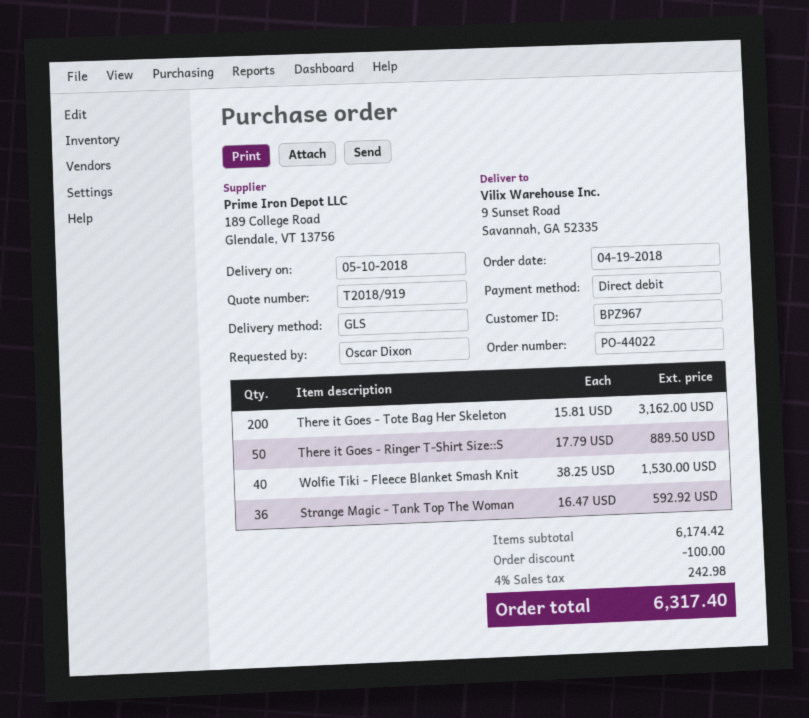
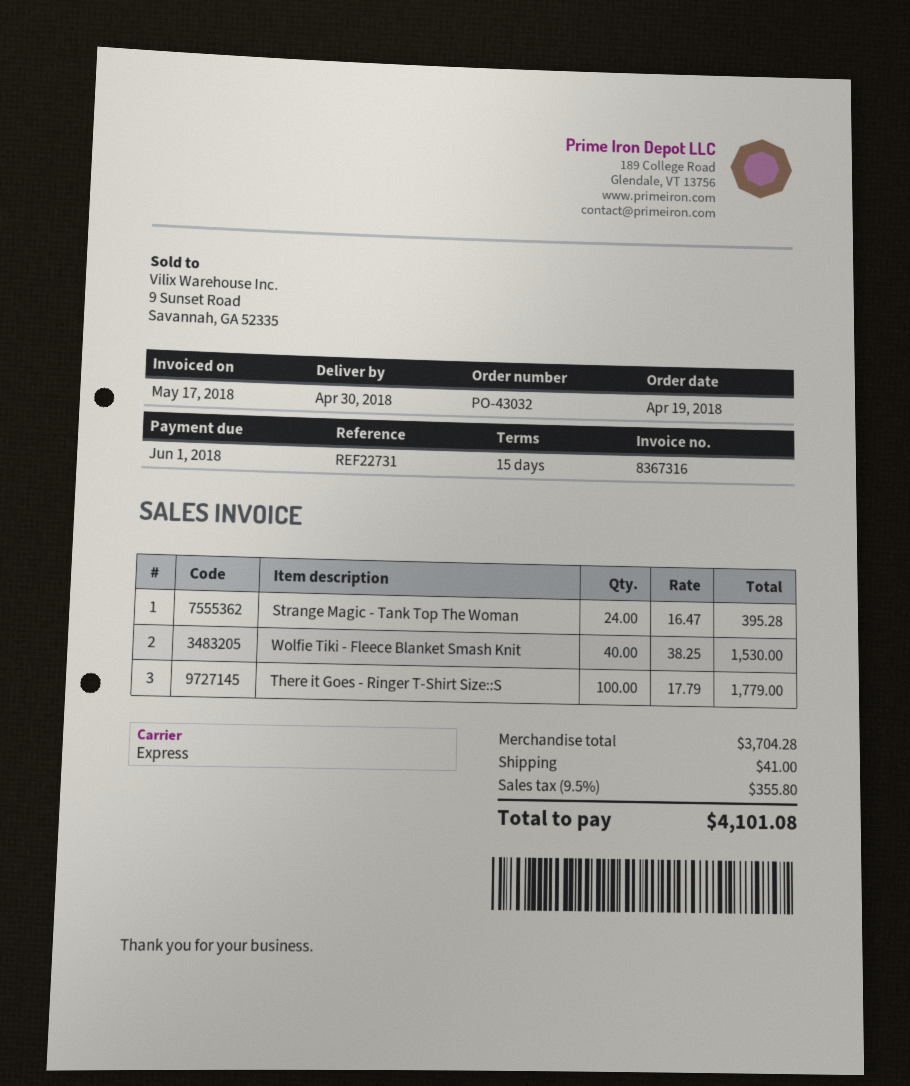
order number: PO-44022 -> PO-43032
delivery date: 2018-05-10 -> 2018-04-30
shipping method: GLS -> express
There it Goes - Tote Bag Her Skeleton: 200 x 15.81 = 3162.00 -> none
There it Goes - Ringer T-Shirt Size::S: 50 x 17.79 = 889.50 -> 100 x 17.79 = 1779.00
Strange Magic - Tank Top The Woman: 36 x 16.47 = 592.92 -> 24 x 16.47 = 395.28
subtotal: 6174.42 -> 3704.28
discount: 100.00 -> none
shipping: none -> 41.00
tax: 4% = 242.98 -> 9.5% = 355.80
total: 6317.40 -> 4101.08

